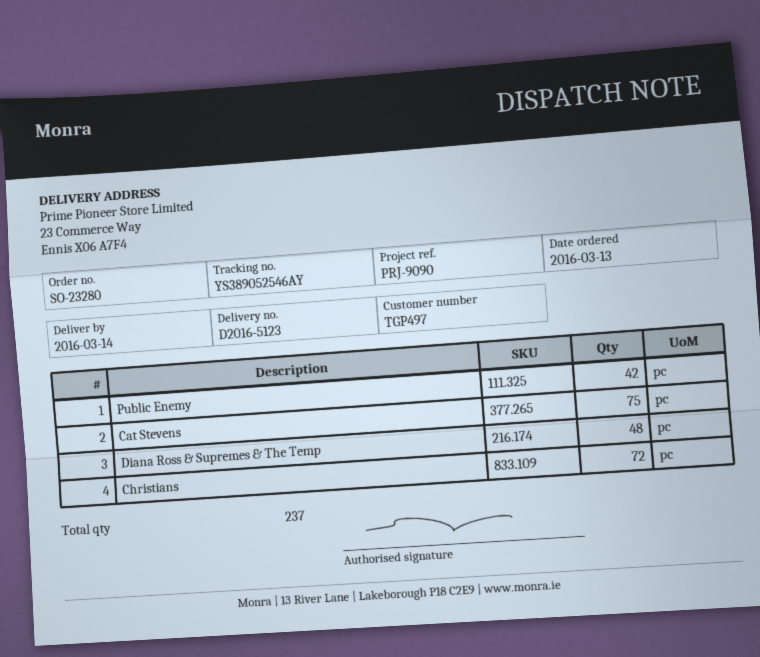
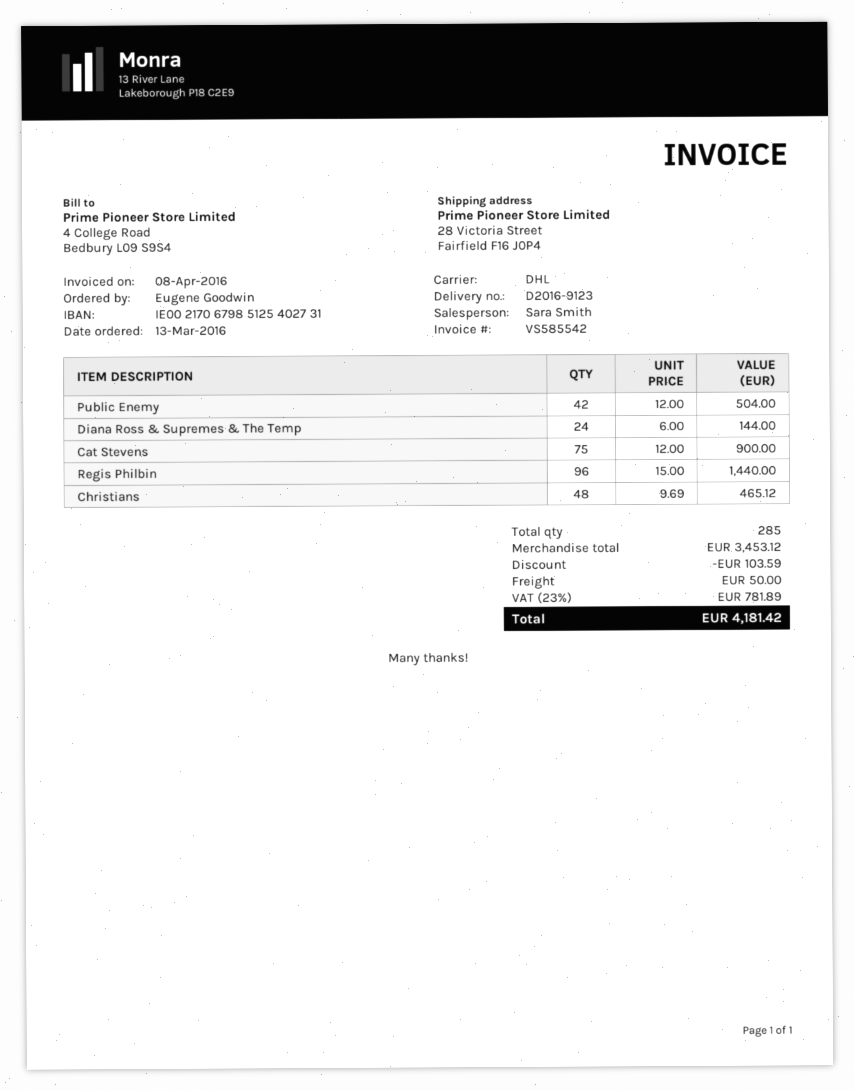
delivery note number: D2016-5123 -> D2016-9123
ship to: 23 Commerce Way, Ennis X06 A7F4 -> 28 Victoria Street, Fairfield F16 J0P4
Diana Ross & Supremes & The Temp: 48 -> 24
Christians: 72 -> 48
Regis Philbin: none -> 96
total quantity: 237 -> 285

